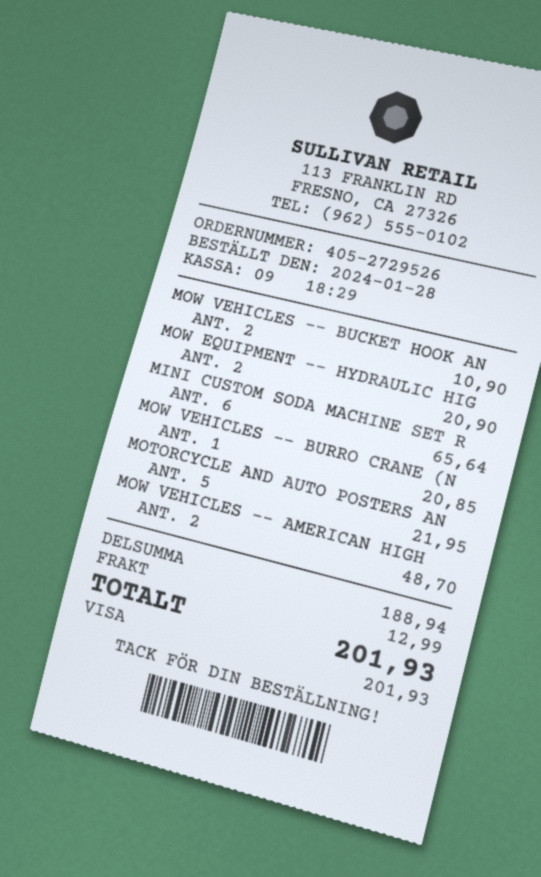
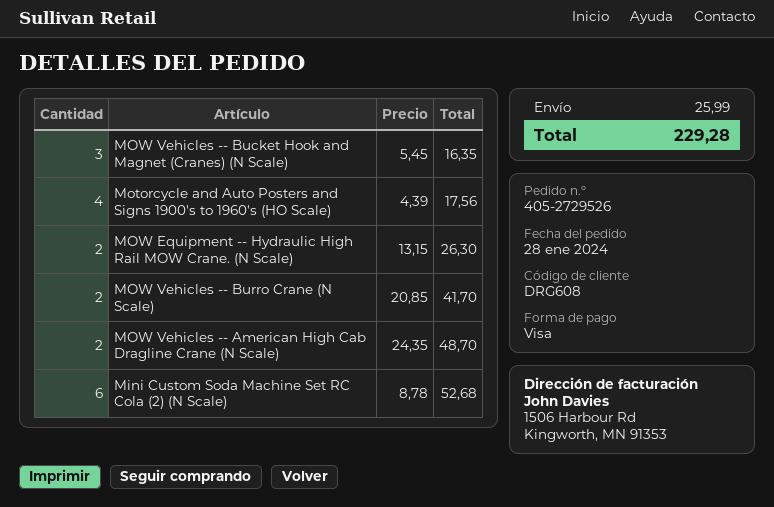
MOW VEHICLES -- BUCKET HOOK AN: 2 for 10.90 -> 3 for 16.35
MOW EQUIPMENT -- HYDRAULIC HIG: 2 for 20.90 -> 2 for 26.30
MINI CUSTOM SODA MACHINE SET R: 6 for 65.64 -> 6 for 52.68
MOW VEHICLES -- BURRO CRANE (N: 1 for 20.85 -> 2 for 41.70
MOTORCYCLE AND AUTO POSTERS AN: 5 for 21.95 -> 4 for 17.56
shipping: 12.99 -> 25.99
total: 201.93 -> 229.28

